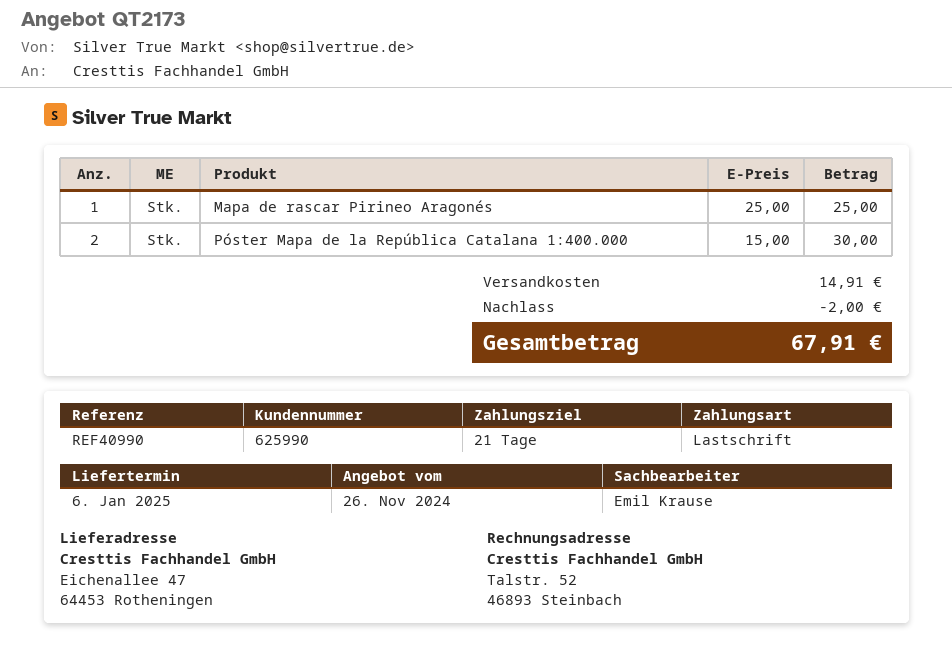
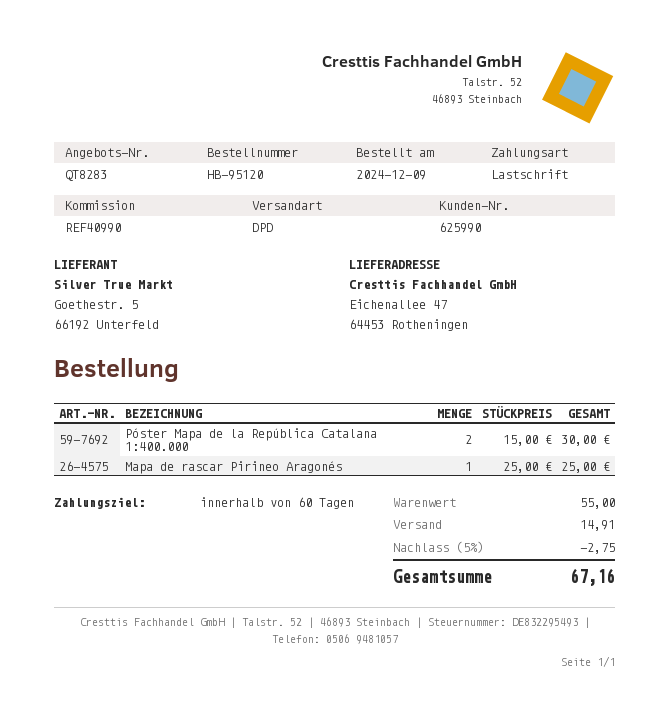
quote number: QT2173 -> QT8283
payment terms: 21 days -> 60 days
discount: 2.00 -> 2.75
total: 67.91 -> 67.16

